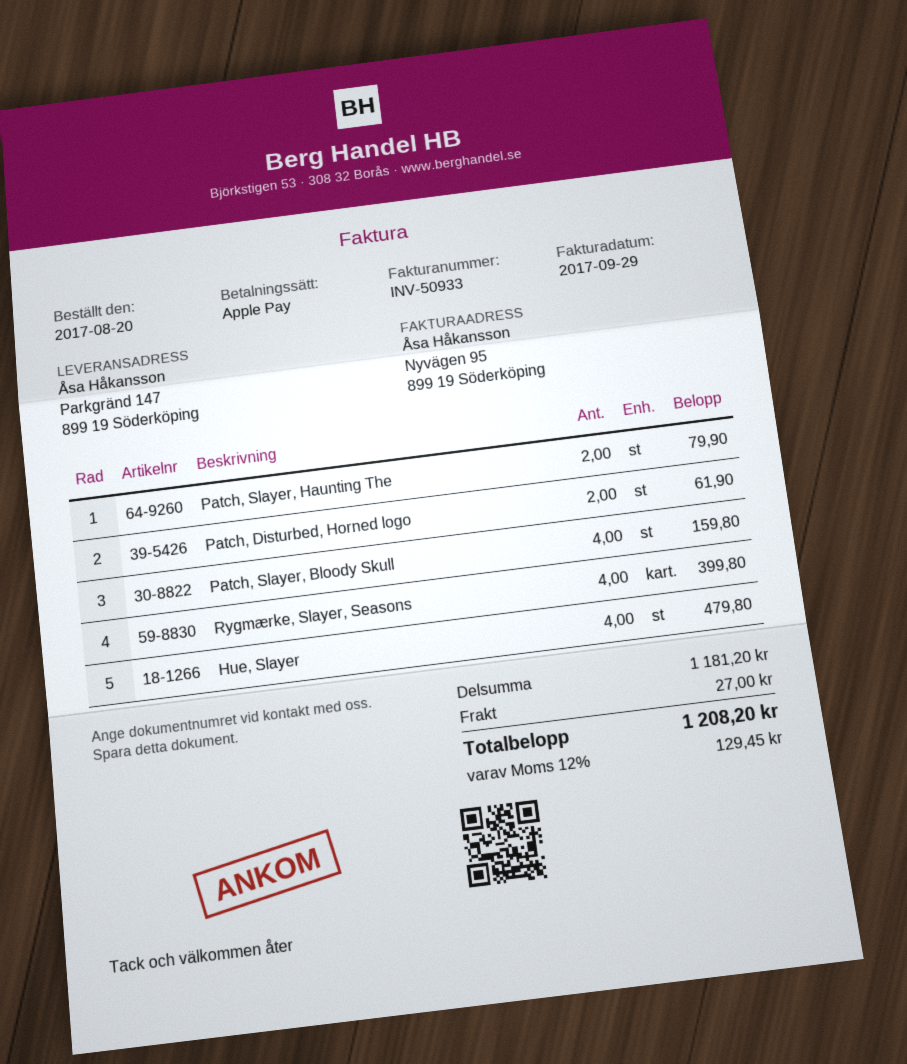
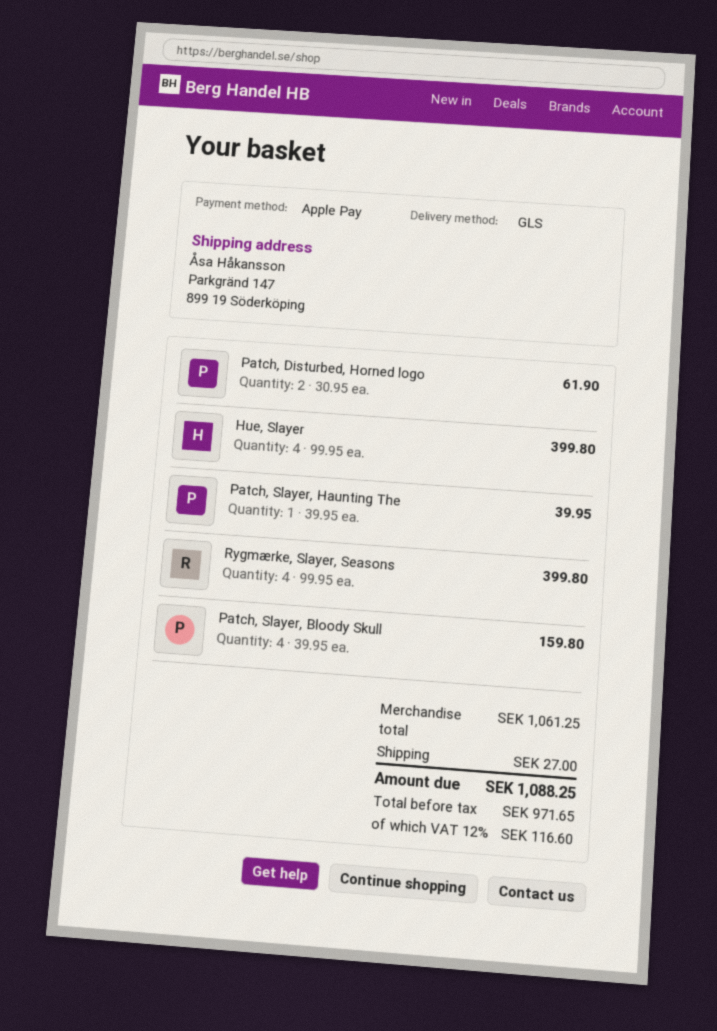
Patch, Slayer, Haunting The: 2 for 79.90 -> 1 for 39.95
Hue, Slayer: 4 for 479.80 -> 4 for 399.80
subtotal: 1181.20 -> 1061.25
tax: 12% = 129.45 -> 12% = 116.60
total: 1208.20 -> 1088.25

